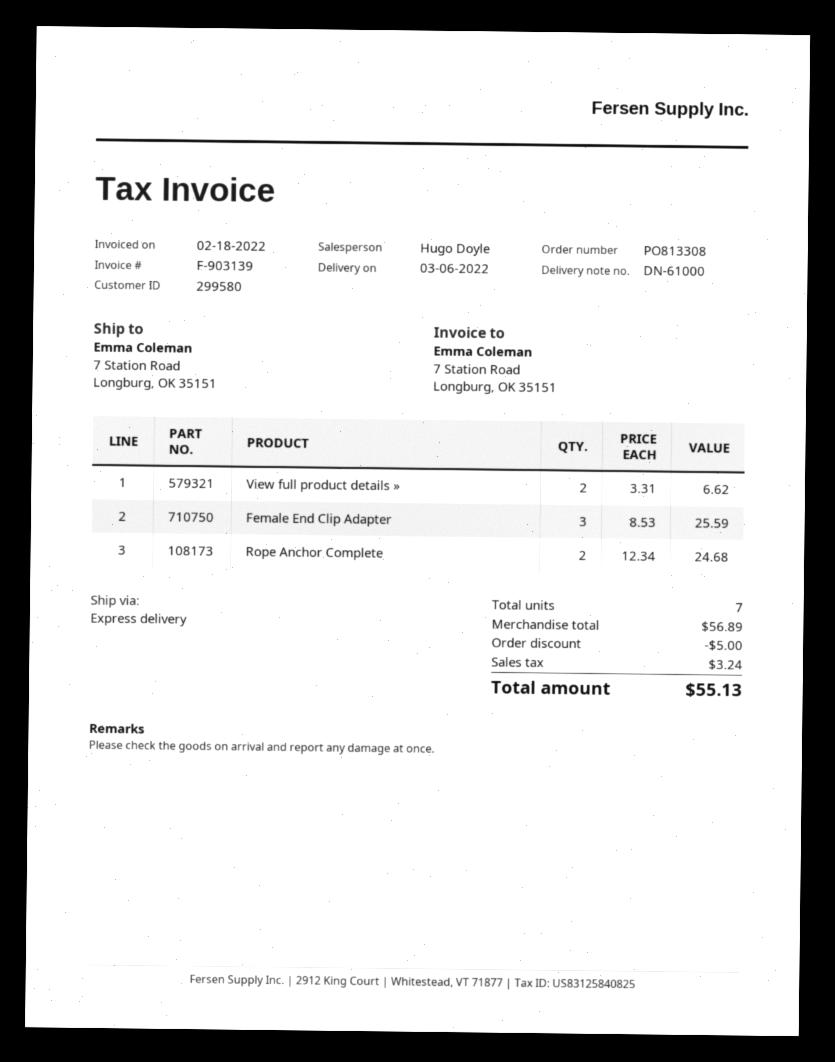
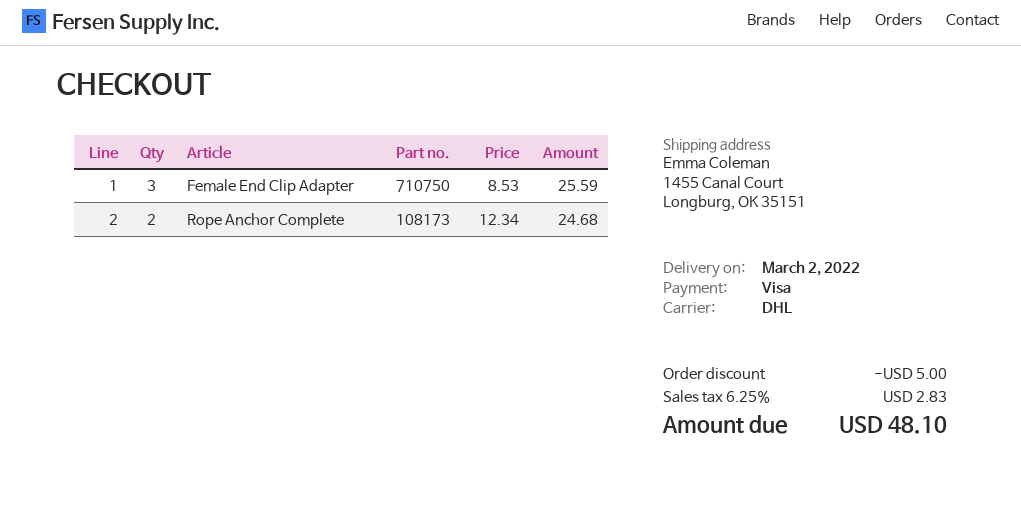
delivery date: 2022-03-06 -> 2022-03-02
shipping method: express -> DHL
ship to: 7 Station Road, Longburg, OK 35151 -> 1455 Canal Court, Longburg, OK 35151
View full product details »: 2 x 3.31 = 6.62 -> none
tax: 3.24 -> 2.83
total: 55.13 -> 48.10

